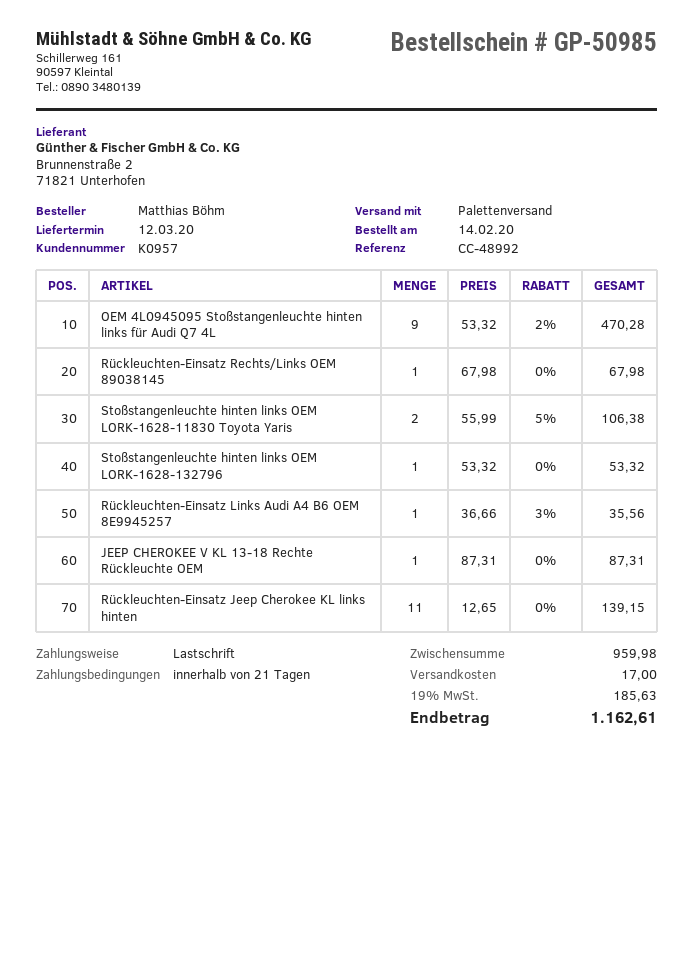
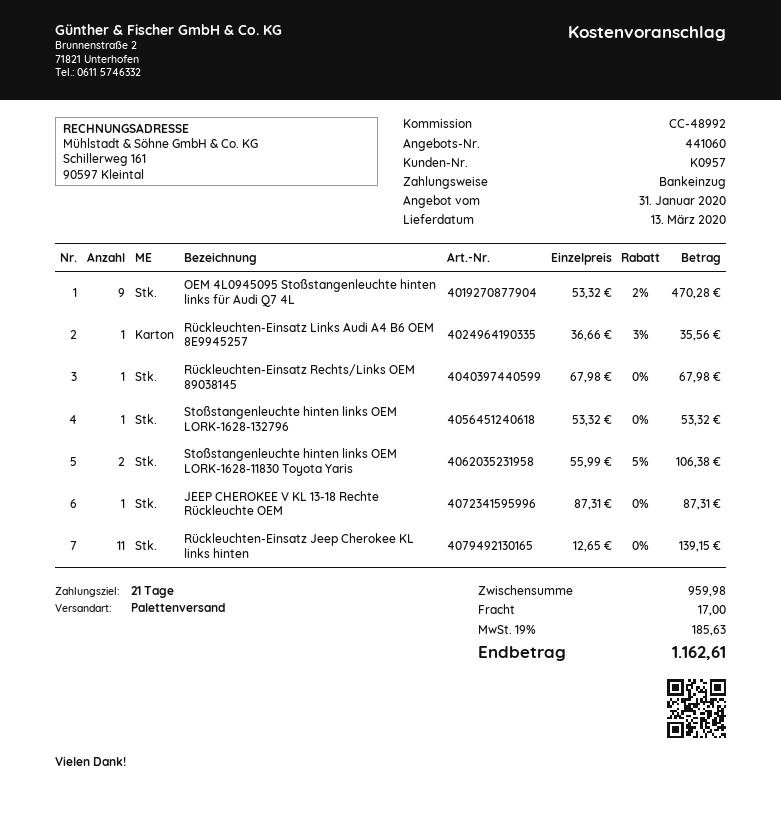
delivery date: 2020-03-12 -> 2020-03-13

